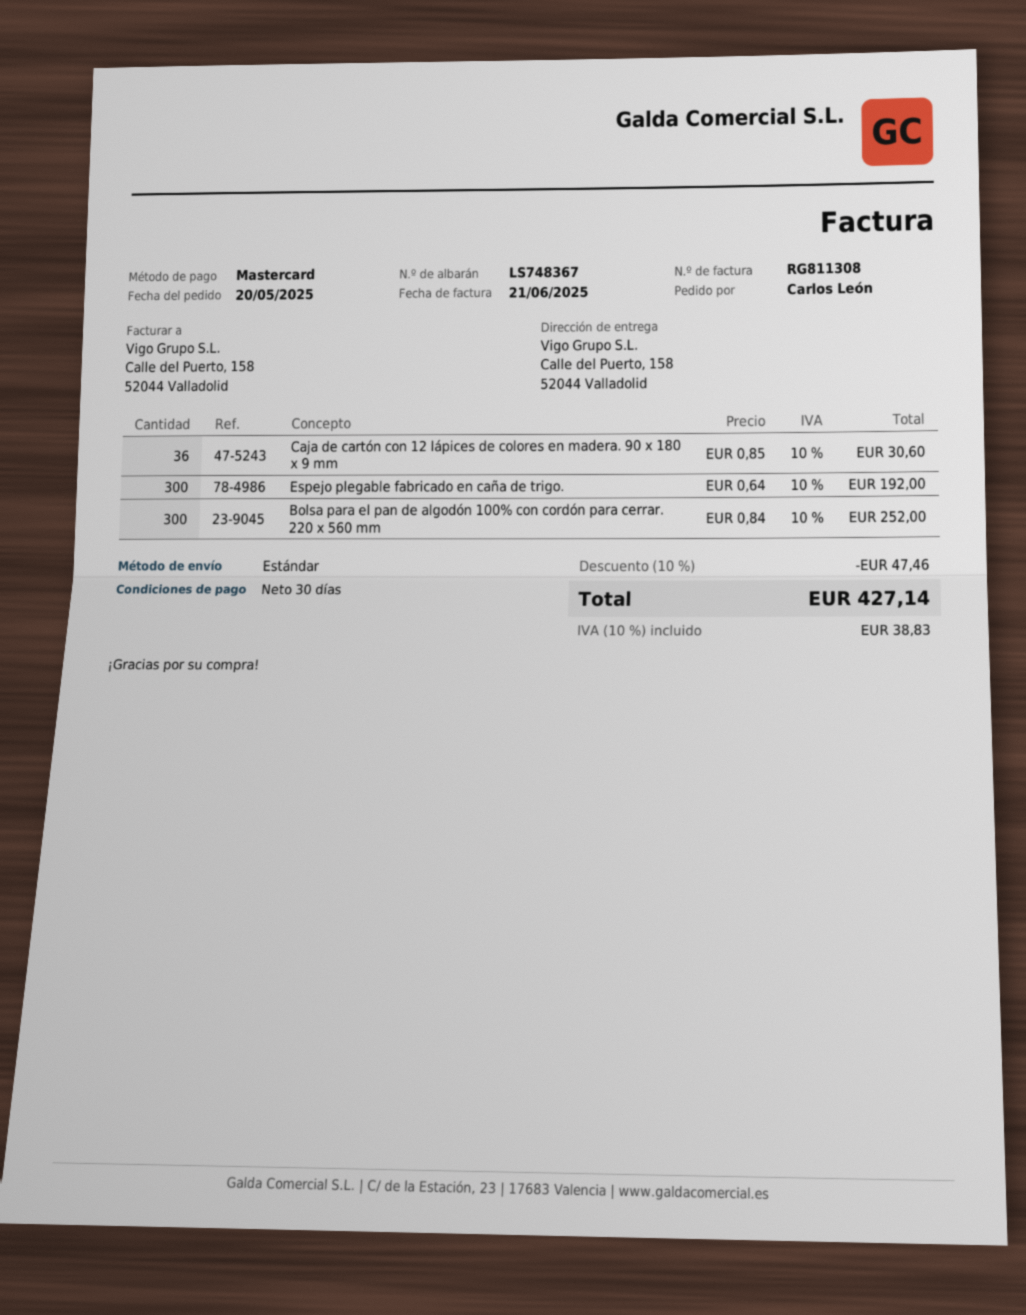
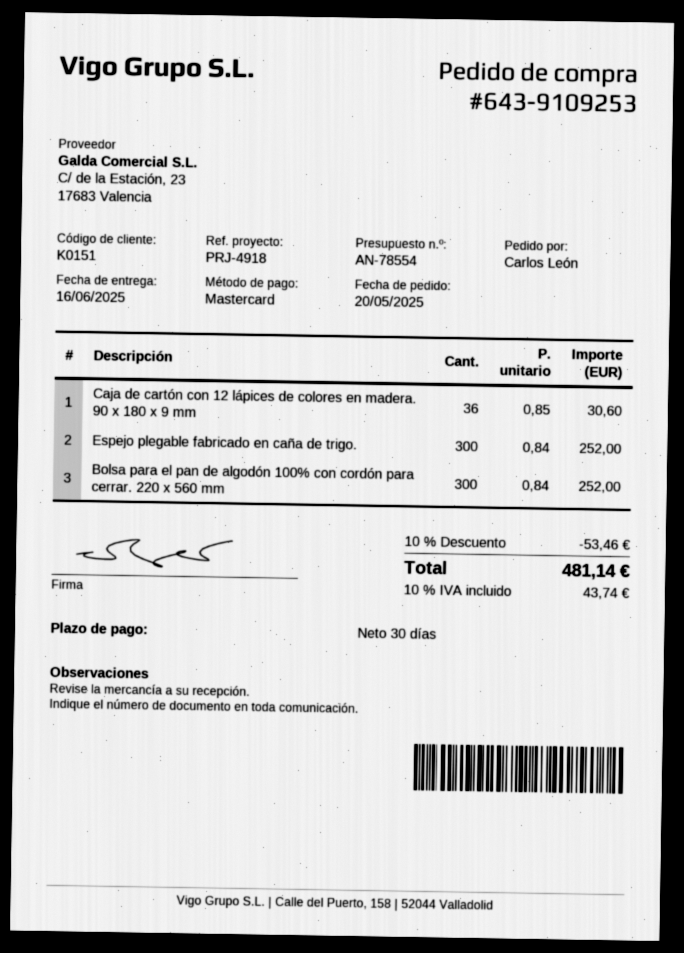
Espejo plegable fabricado en caña de trigo.: 300 x 0.64 = 192.00 -> 300 x 0.84 = 252.00
discount: 10% = 47.46 -> 10% = 53.46
tax: 10% = 38.83 -> 10% = 43.74
total: 427.14 -> 481.14

